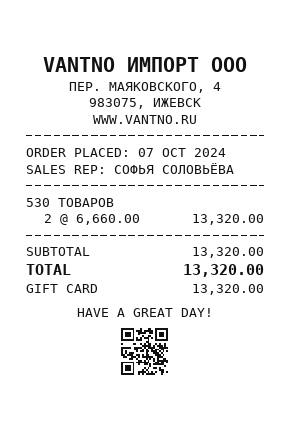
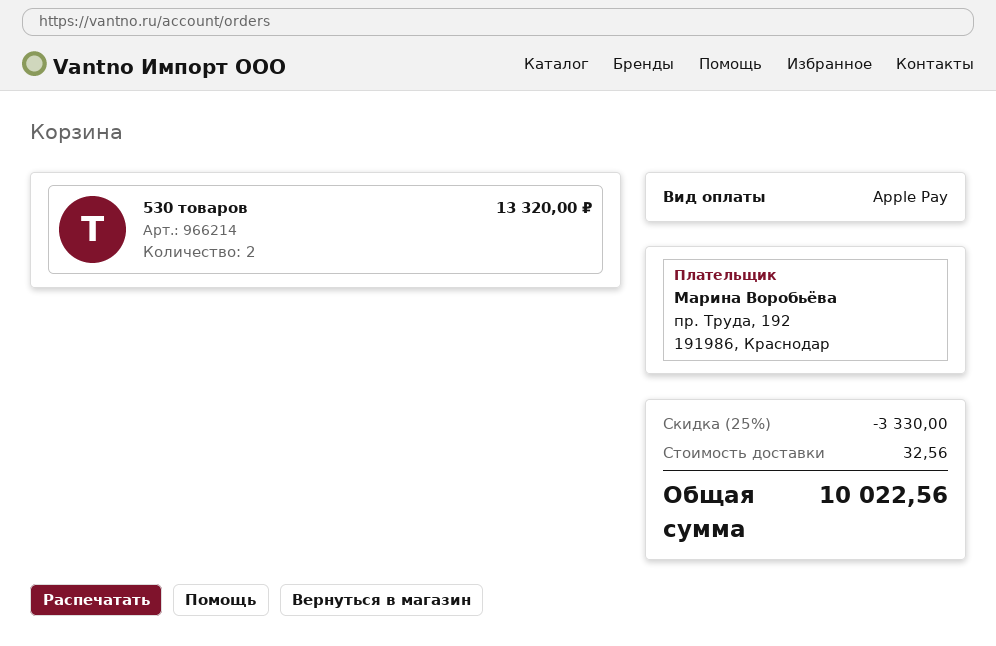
payment method: gift card -> Apple Pay
discount: none -> 25% = 3330.00
shipping: none -> 32.56
total: 13320.00 -> 10022.56

